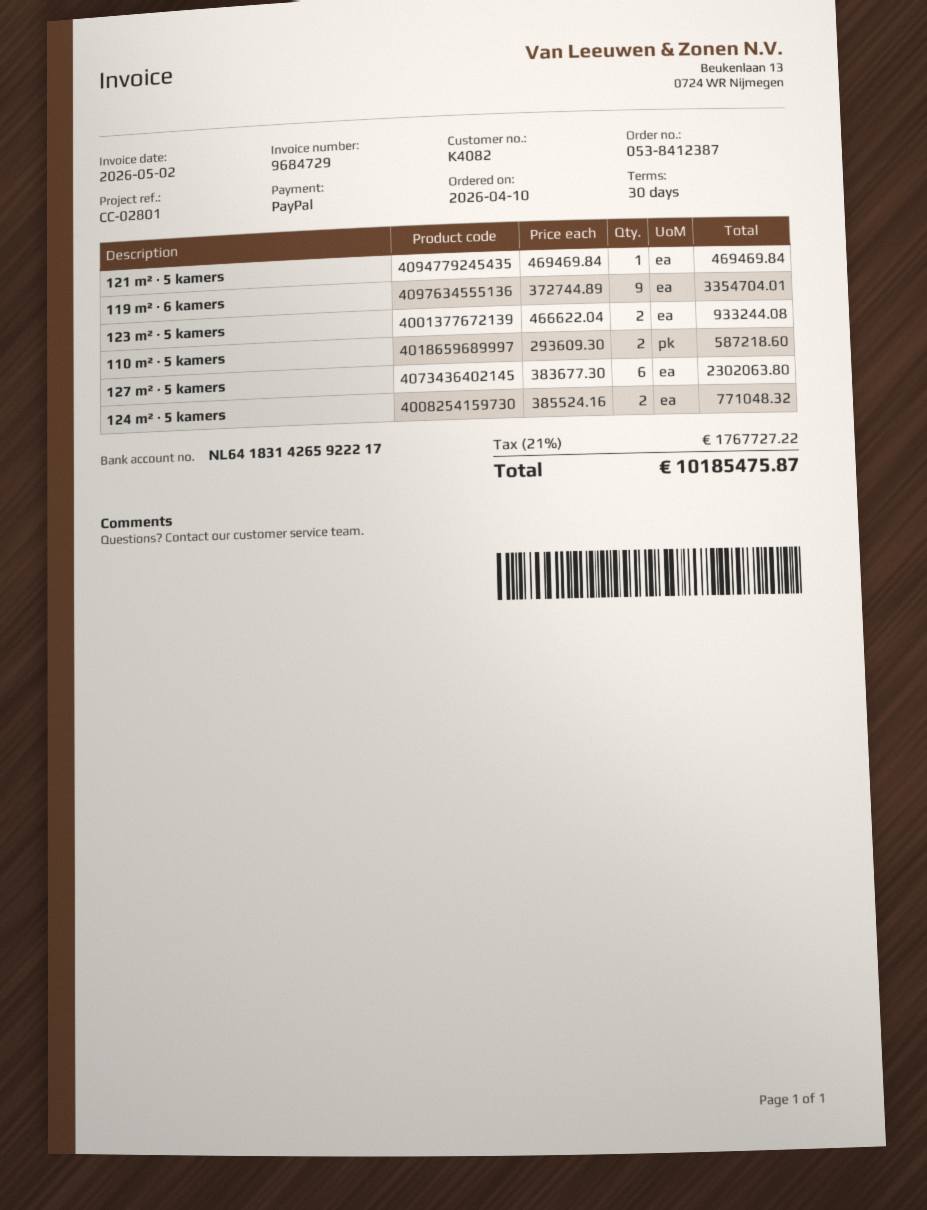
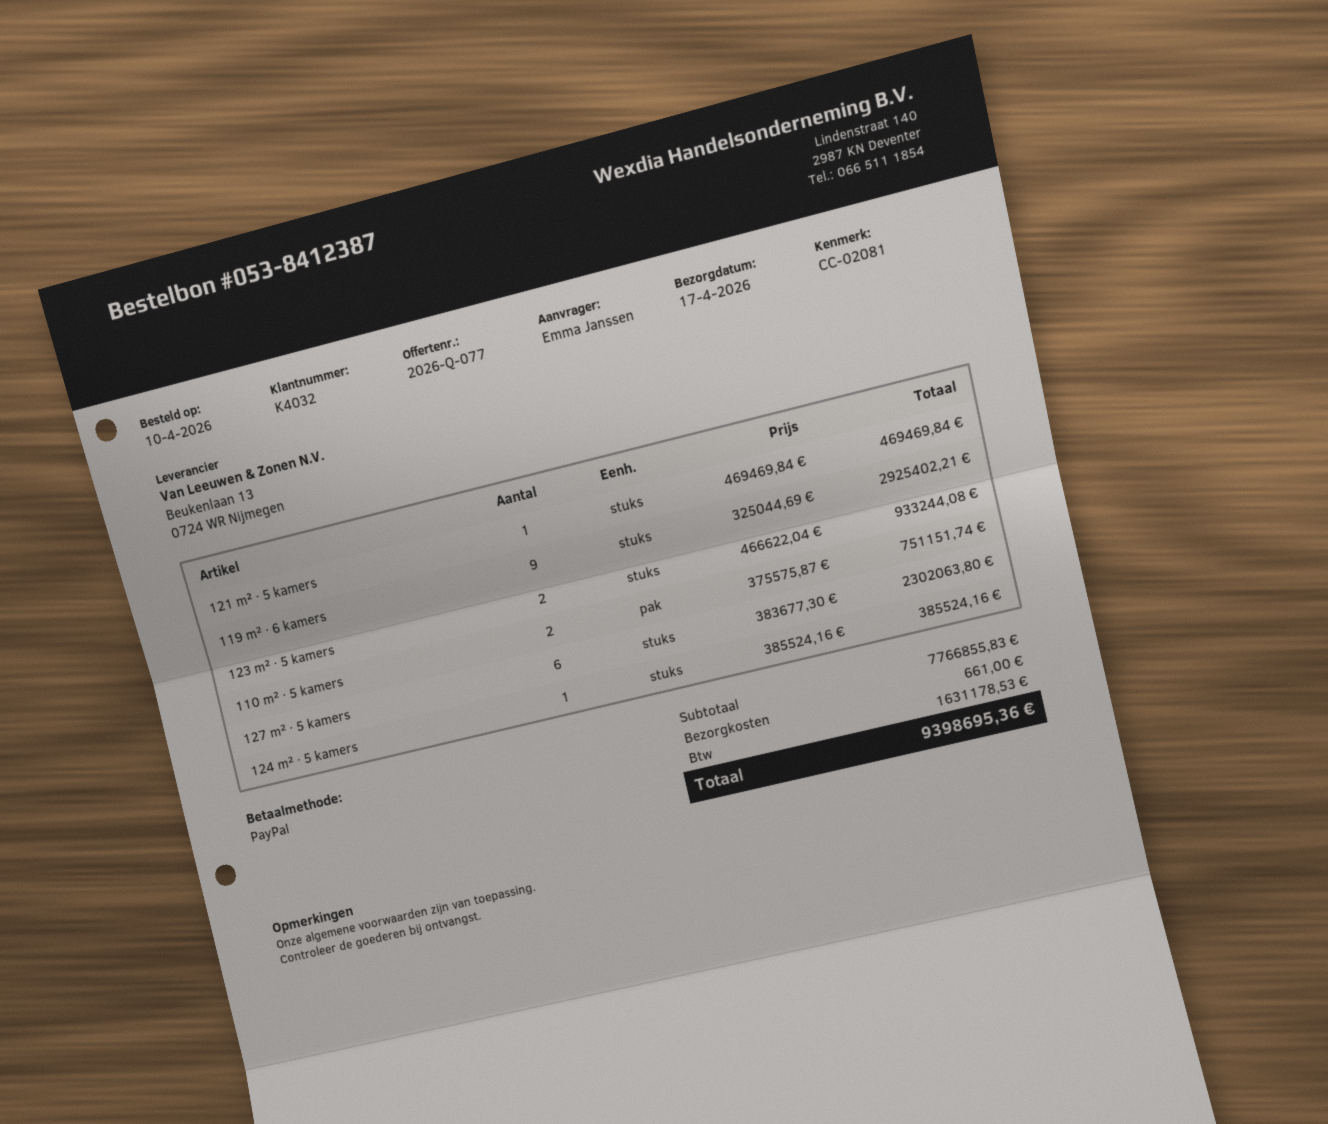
customer number: K4082 -> K4032
reference: CC-02801 -> CC-02081
119 m² · 6 kamers: 9 x 372744.89 = 3354704.01 -> 9 x 325044.69 = 2925402.21
110 m² · 5 kamers: 2 x 293609.30 = 587218.60 -> 2 x 375575.87 = 751151.74
124 m² · 5 kamers: 2 x 385524.16 = 771048.32 -> 1 x 385524.16 = 385524.16
shipping: none -> 661.00
tax: 1767727.22 -> 1631178.53
total: 10185475.87 -> 9398695.36

